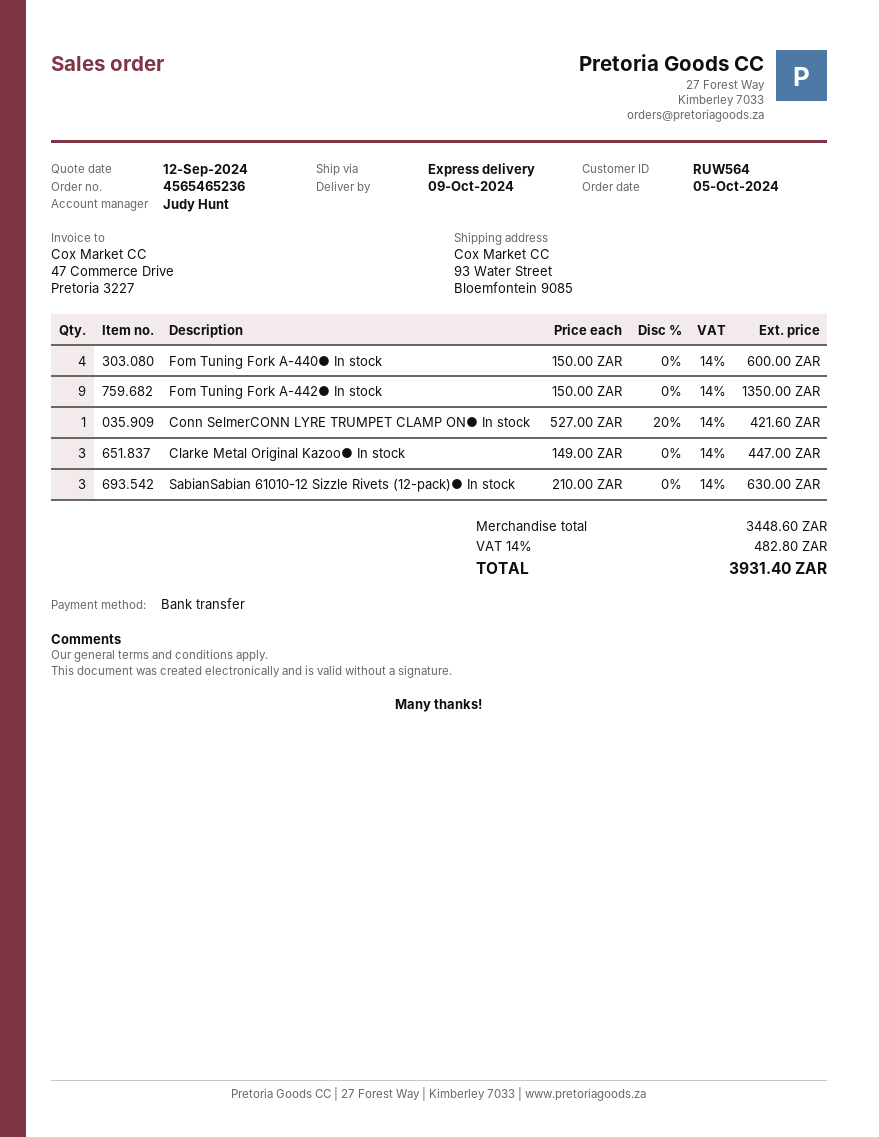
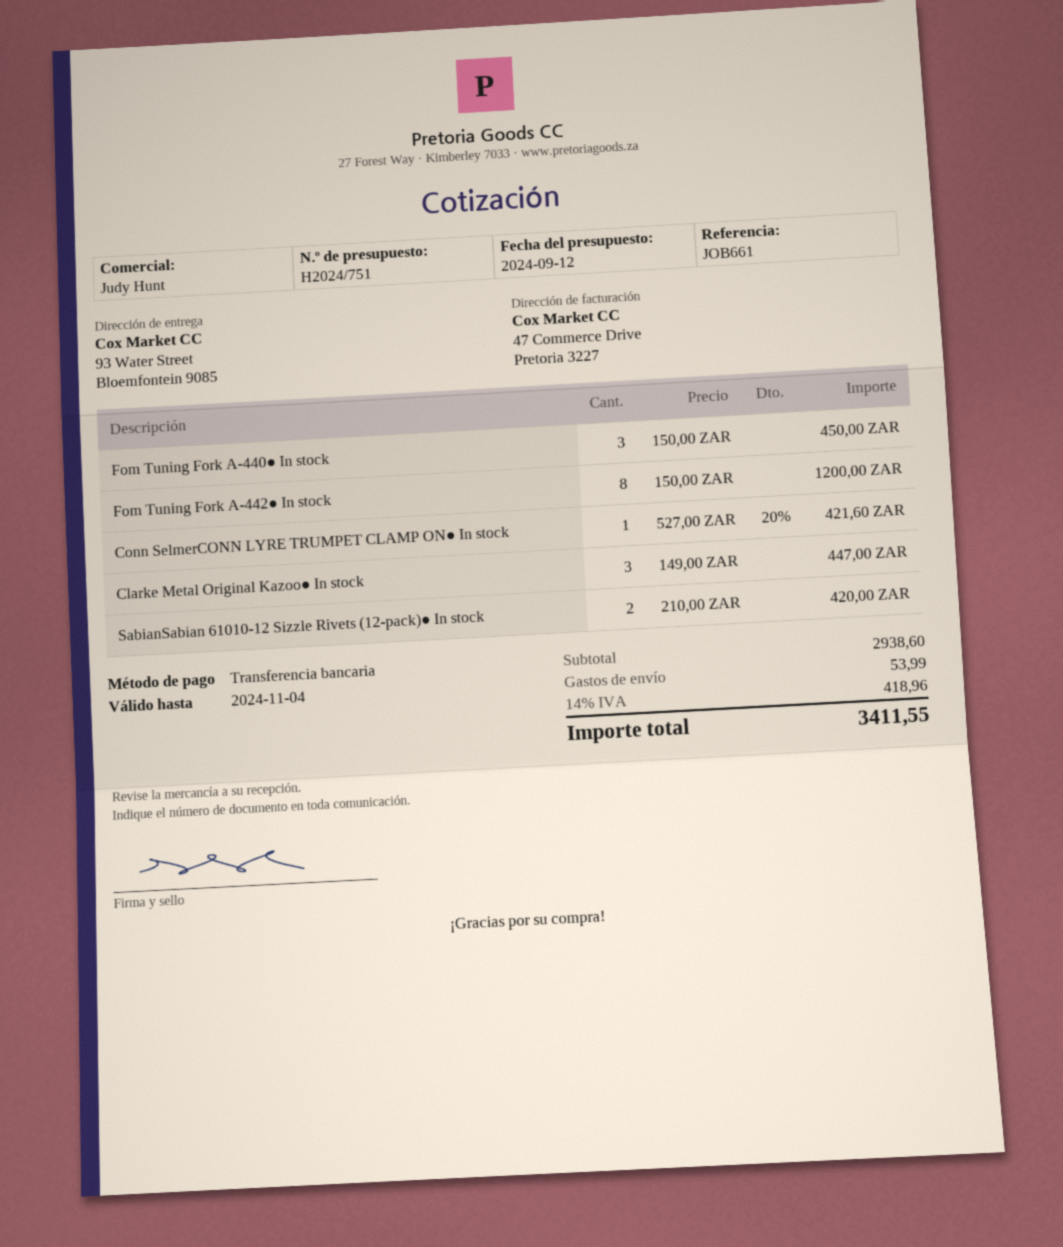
Fom Tuning Fork A-440● In stock: 4 x 150.00 = 600.00 -> 3 x 150.00 = 450.00
Fom Tuning Fork A-442● In stock: 9 x 150.00 = 1350.00 -> 8 x 150.00 = 1200.00
SabianSabian 61010-12 Sizzle Rivets (12-pack)● In stock: 3 x 210.00 = 630.00 -> 2 x 210.00 = 420.00
subtotal: 3448.60 -> 2938.60
shipping: none -> 53.99
tax: 14% = 482.80 -> 14% = 418.96
total: 3931.40 -> 3411.55

